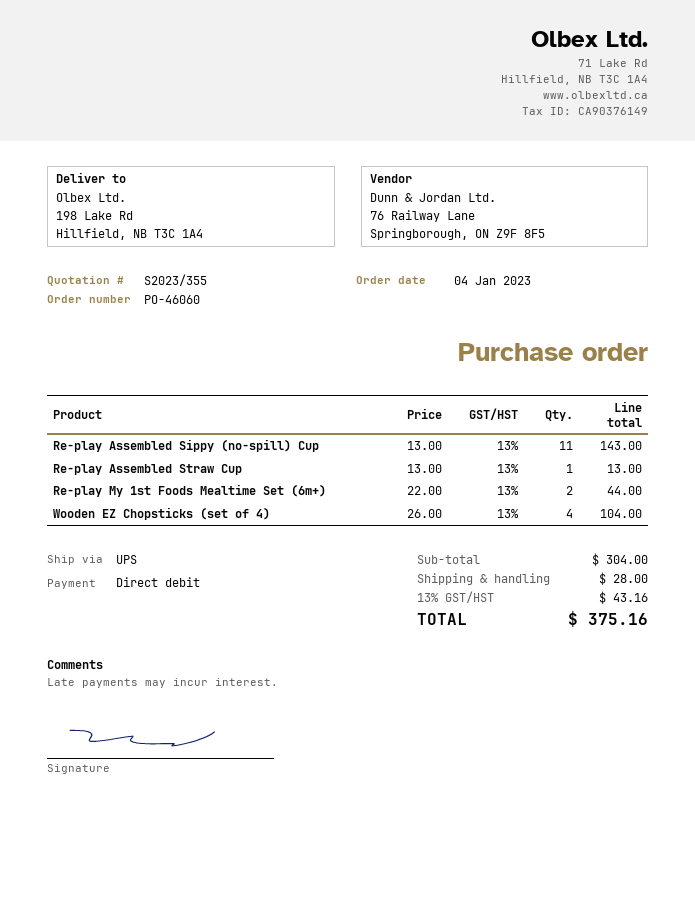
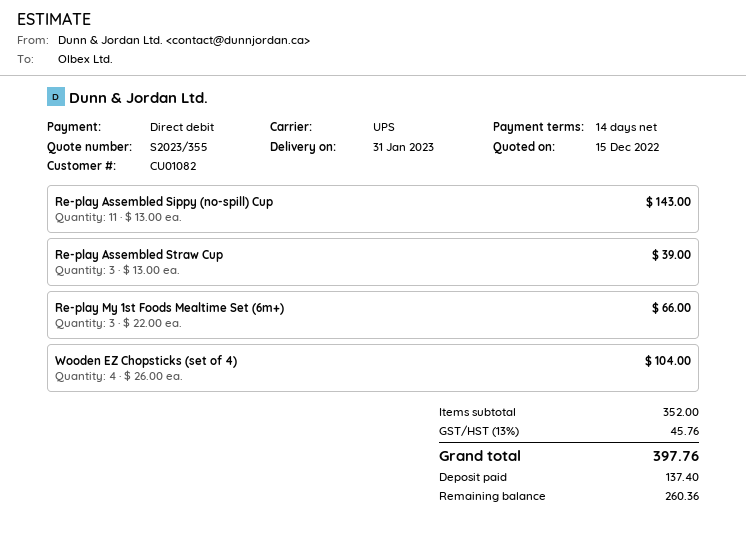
Re-play Assembled Straw Cup: 1 x 13.00 = 13.00 -> 3 x 13.00 = 39.00
Re-play My 1st Foods Mealtime Set (6m+): 2 x 22.00 = 44.00 -> 3 x 22.00 = 66.00
subtotal: 304.00 -> 352.00
shipping: 28.00 -> none
tax: 13% = 43.16 -> 13% = 45.76
total: 375.16 -> 397.76

